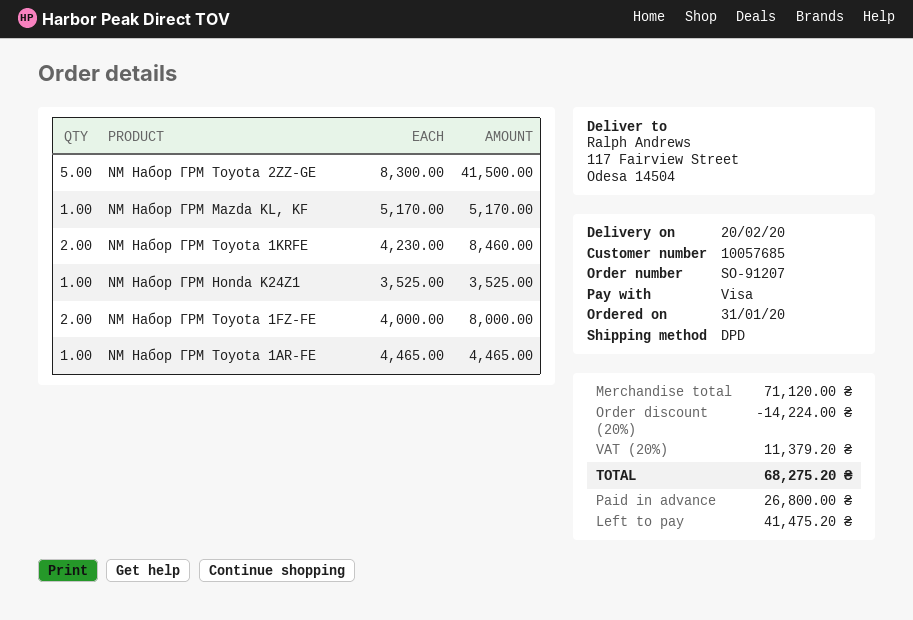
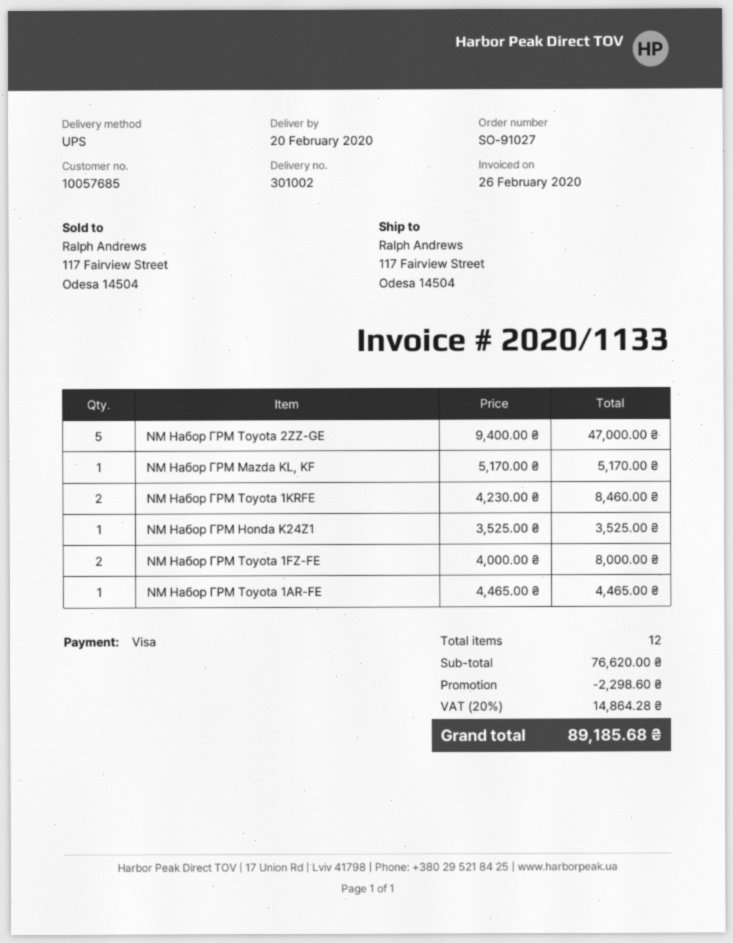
order number: SO-91207 -> SO-91027
shipping method: DPD -> UPS
NM Набор ГРМ Toyota 2ZZ-GE: 5 x 8300.00 = 41500.00 -> 5 x 9400.00 = 47000.00
subtotal: 71120.00 -> 76620.00
discount: 14224.00 -> 2298.60
tax: 20% = 11379.20 -> 20% = 14864.28
total: 68275.20 -> 89185.68

